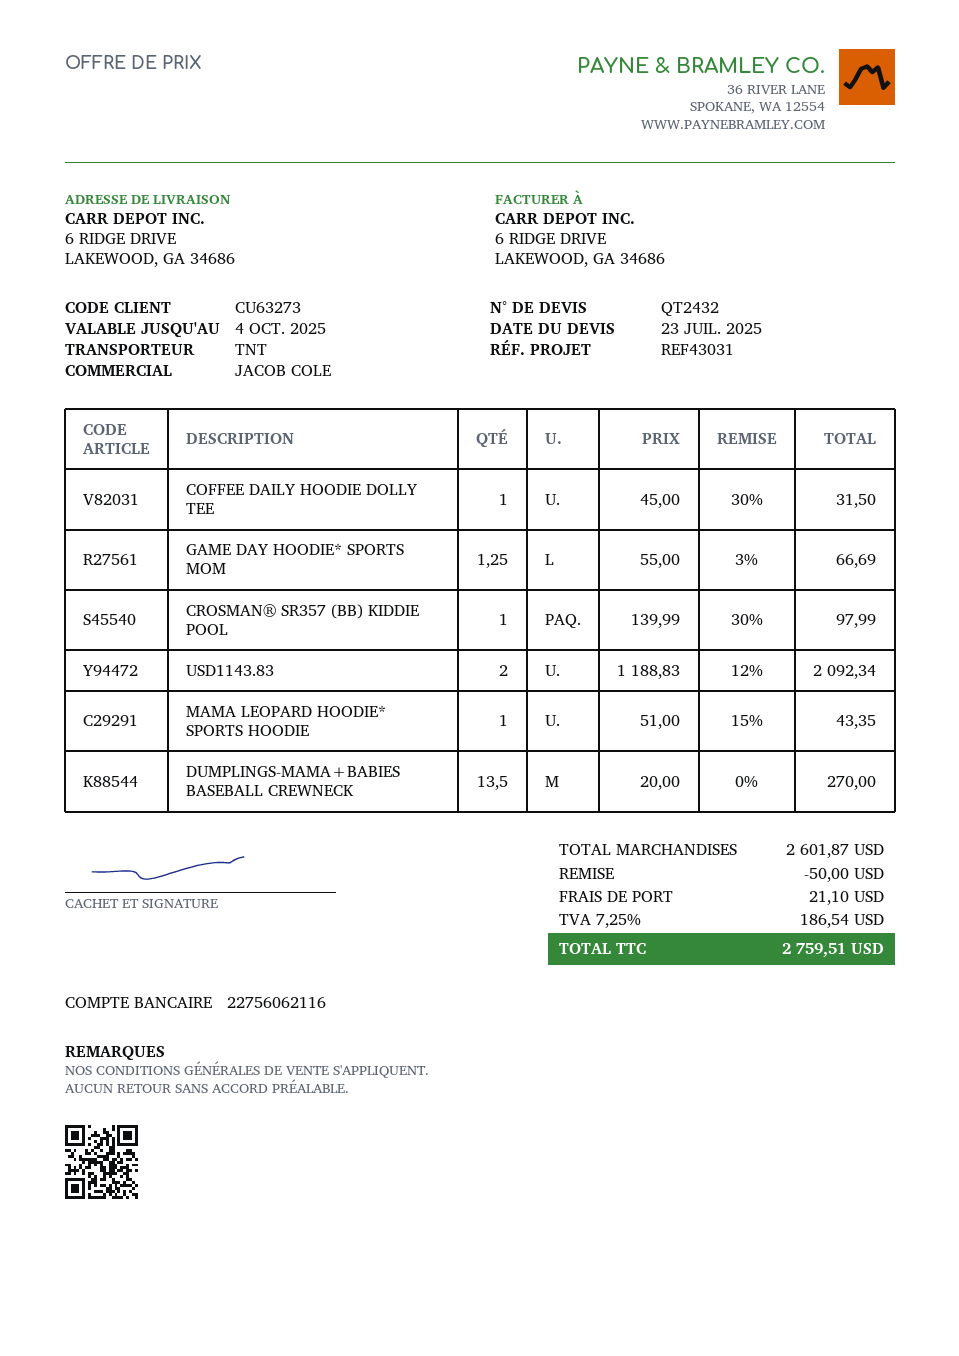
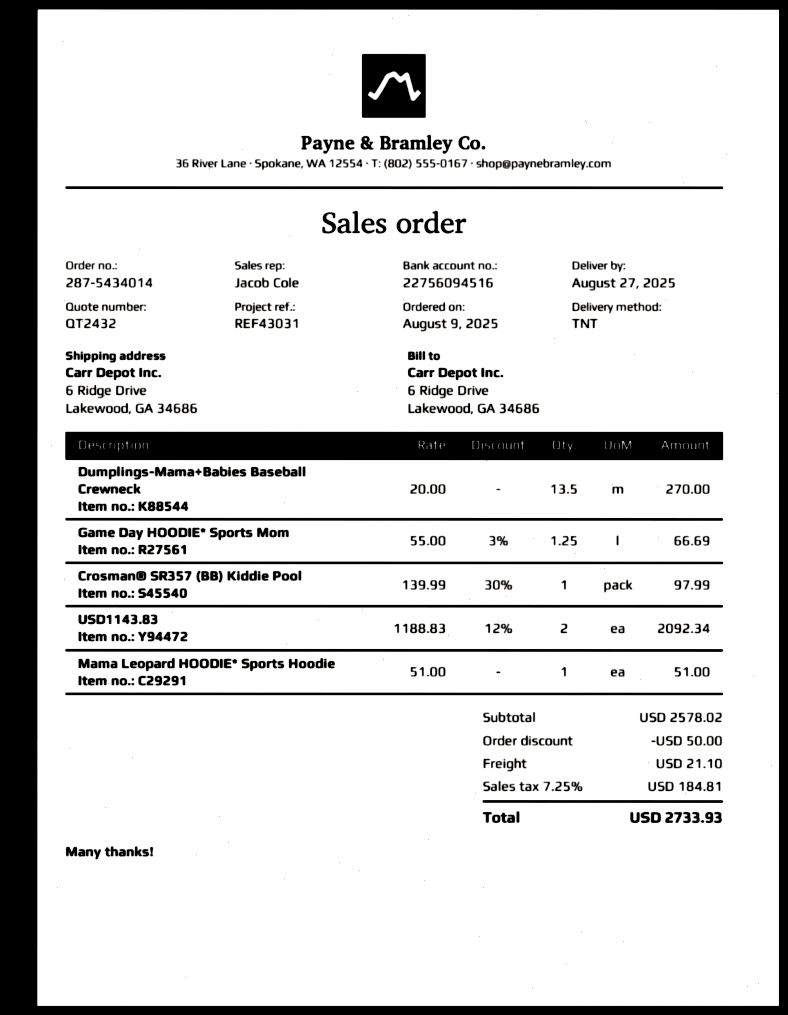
bank account: 22756062116 -> 22756094516
COFFEE DAILY HOODIE DOLLY TEE: 1 x 45.00 - 30% = 31.50 -> none
MAMA LEOPARD HOODIE* SPORTS HOODIE: 1 x 51.00 - 15% = 43.35 -> 1 x 51.00 = 51.00
subtotal: 2601.87 -> 2578.02
tax: 7.25% = 186.54 -> 7.25% = 184.81
total: 2759.51 -> 2733.93

